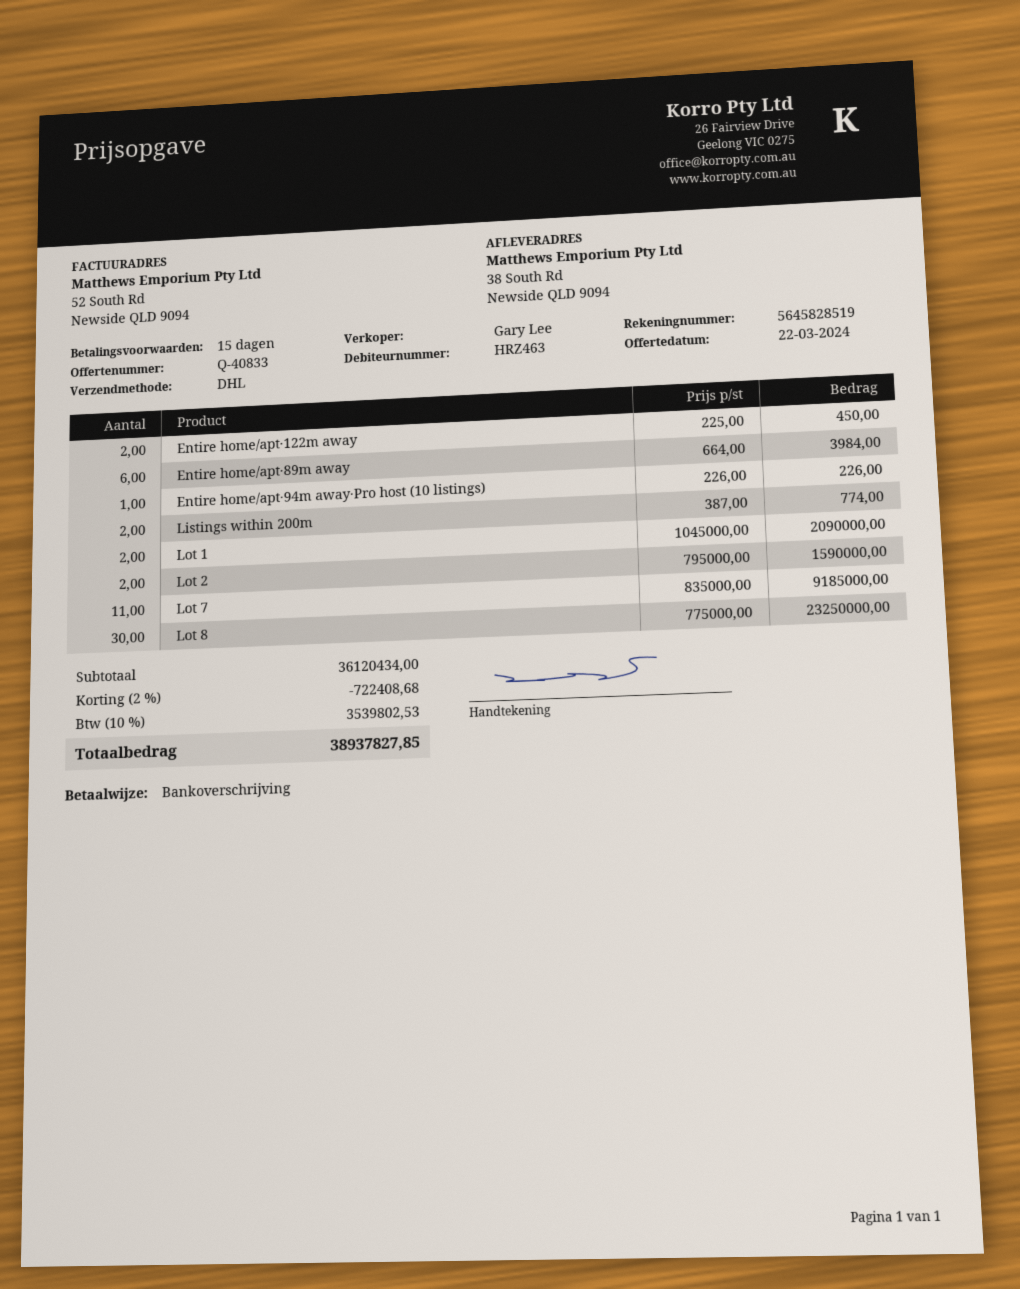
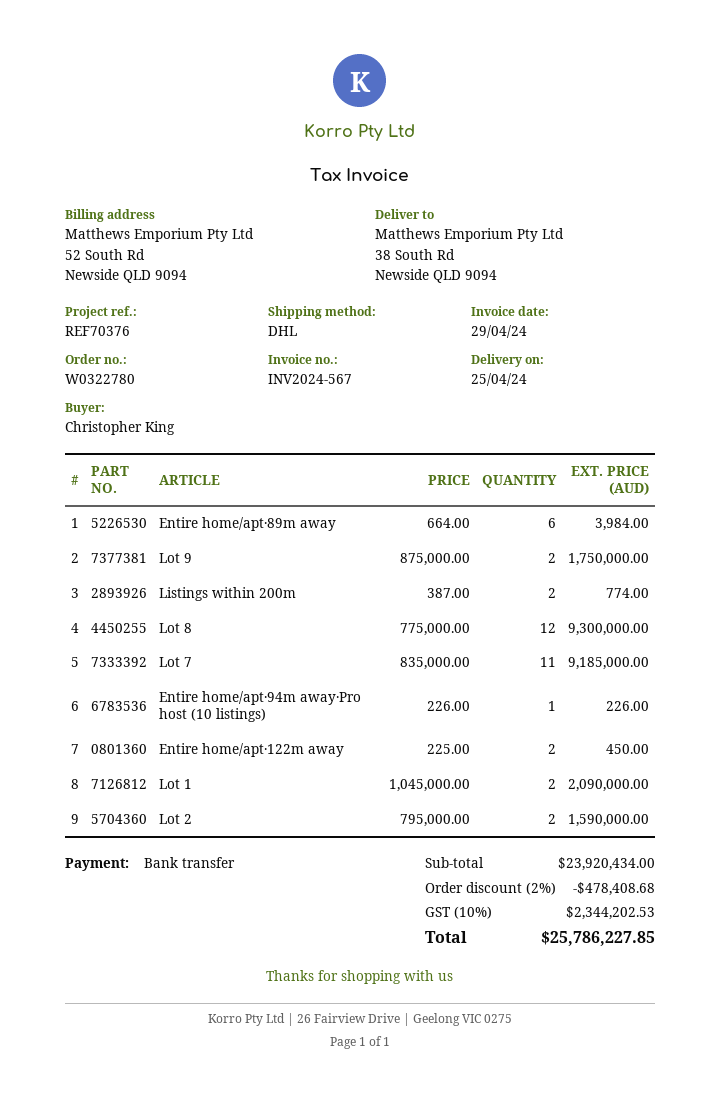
Lot 8: 30 x 775000.00 = 23250000.00 -> 12 x 775000.00 = 9300000.00
Lot 9: none -> 2 x 875000.00 = 1750000.00
subtotal: 36120434.00 -> 23920434.00
discount: 2% = 722408.68 -> 2% = 478408.68
tax: 10% = 3539802.53 -> 10% = 2344202.53
total: 38937827.85 -> 25786227.85

